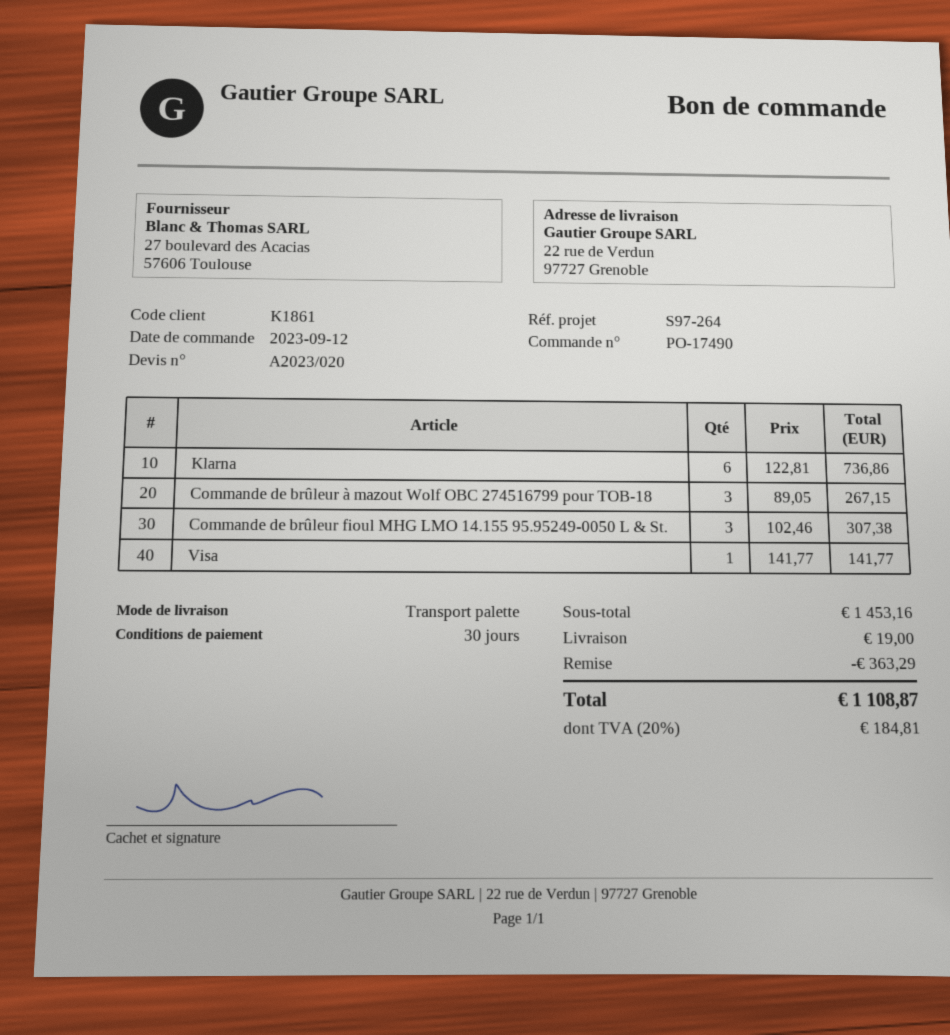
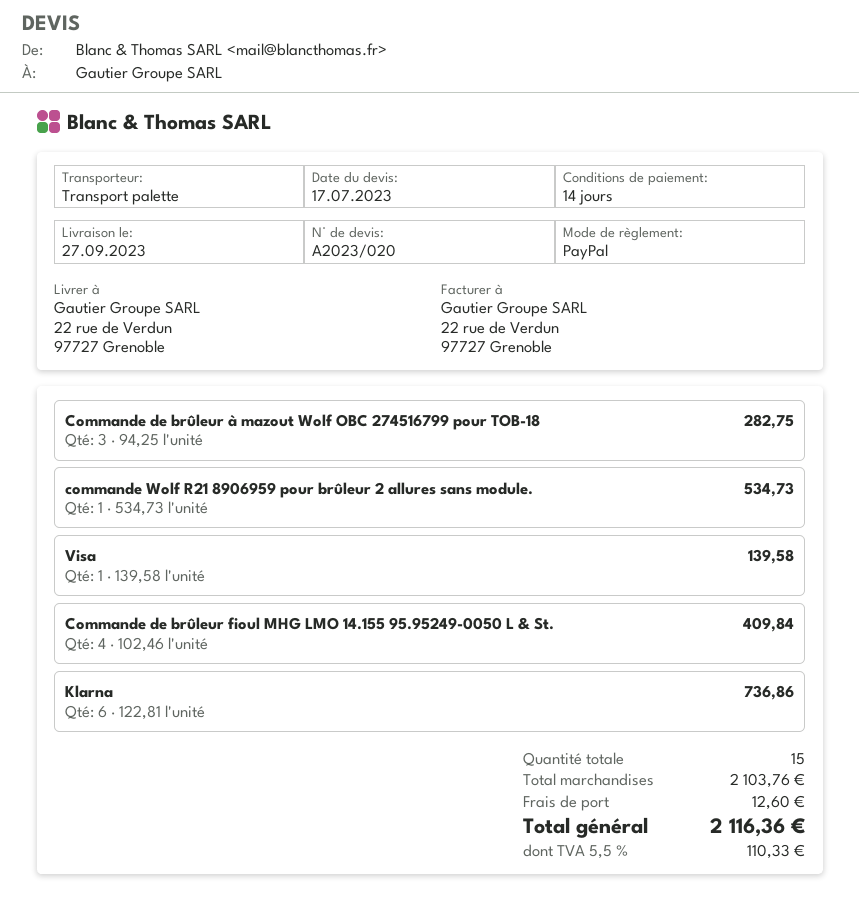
payment terms: 30 days -> 14 days
Commande de brûleur à mazout Wolf OBC 274516799 pour TOB-18: 3 x 89.05 = 267.15 -> 3 x 94.25 = 282.75
Commande de brûleur fioul MHG LMO 14.155 95.95249-0050 L & St.: 3 x 102.46 = 307.38 -> 4 x 102.46 = 409.84
Visa: 1 x 141.77 = 141.77 -> 1 x 139.58 = 139.58
commande Wolf R21 8906959 pour brûleur 2 allures sans module.: none -> 1 x 534.73 = 534.73
subtotal: 1453.16 -> 2103.76
discount: 363.29 -> none
shipping: 19.00 -> 12.60
tax: 20% = 184.81 -> 5.5% = 110.33
total: 1108.87 -> 2116.36

